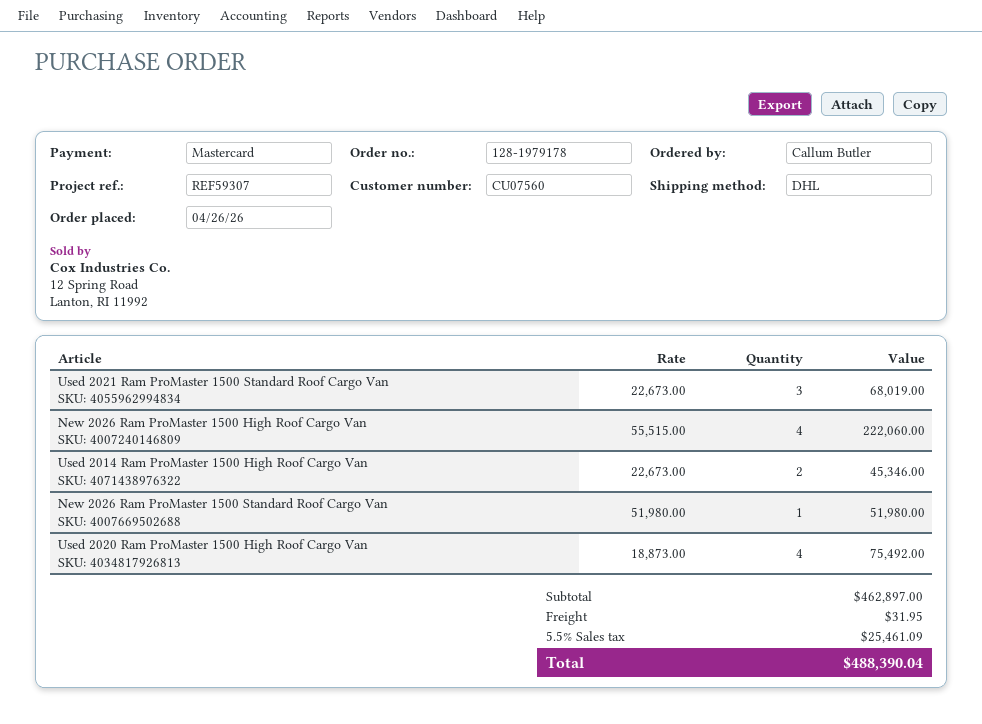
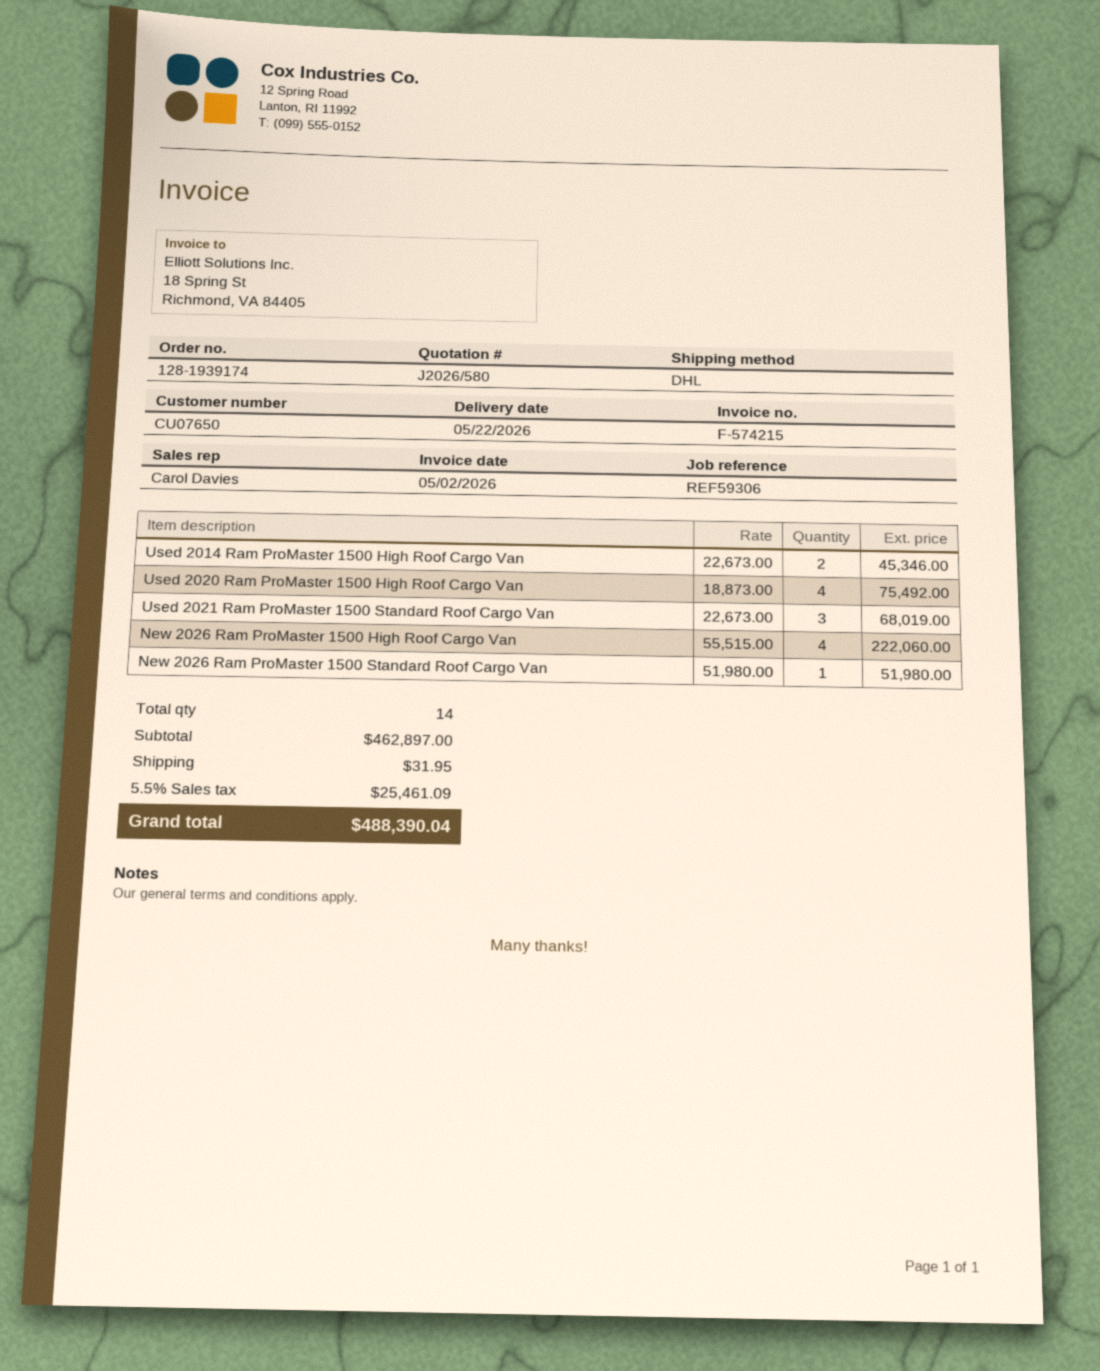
order number: 128-1979178 -> 128-1939174
customer number: CU07560 -> CU07650
reference: REF59307 -> REF59306

